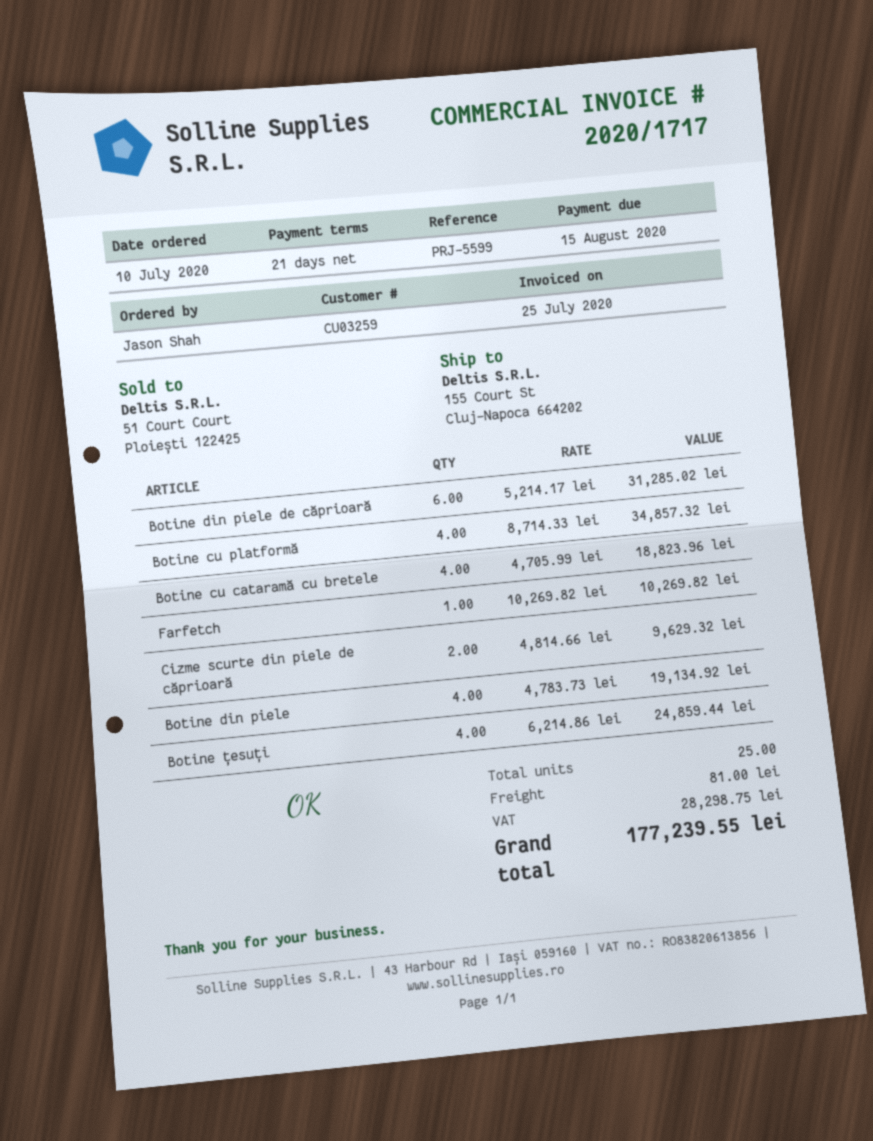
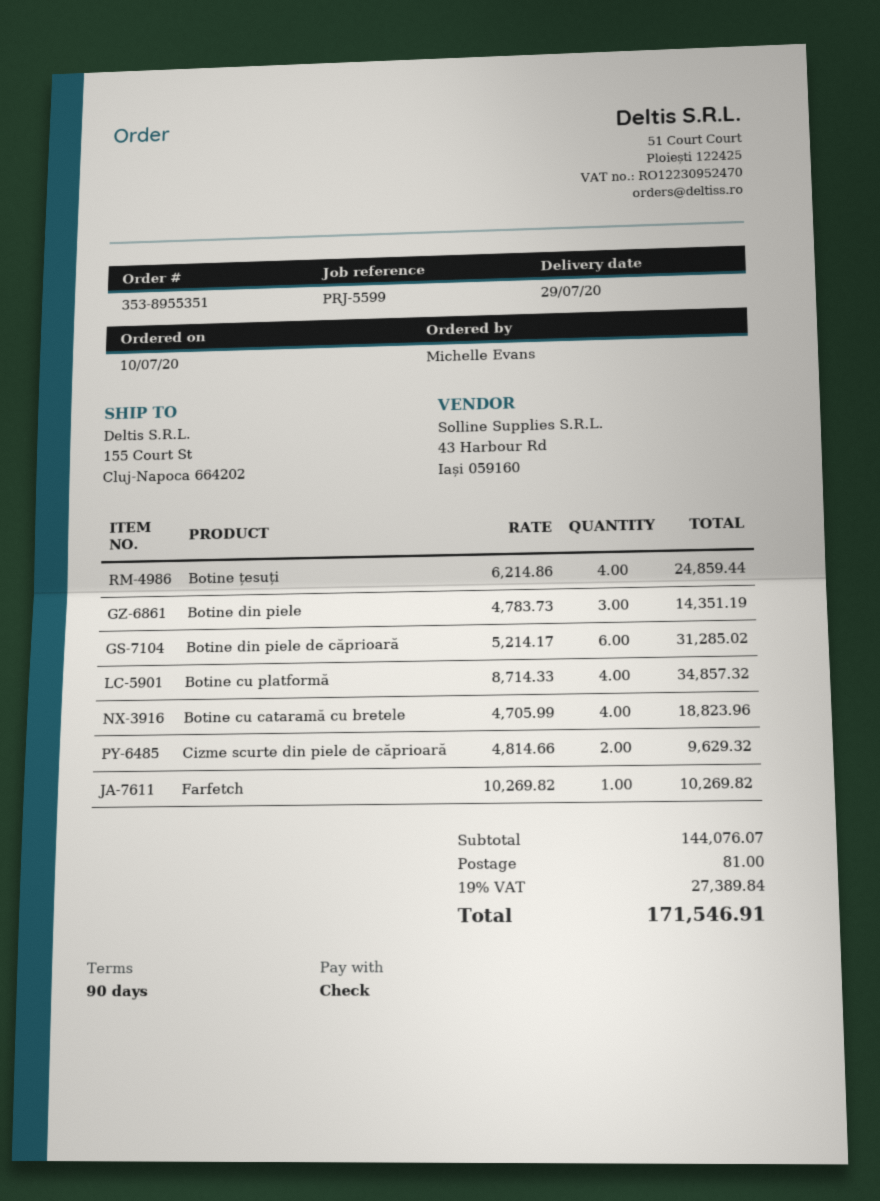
payment terms: 21 days -> 90 days
ordered by: Jason Shah -> Michelle Evans
Botine din piele: 4 x 4783.73 = 19134.92 -> 3 x 4783.73 = 14351.19
tax: 28298.75 -> 27389.84
total: 177239.55 -> 171546.91

